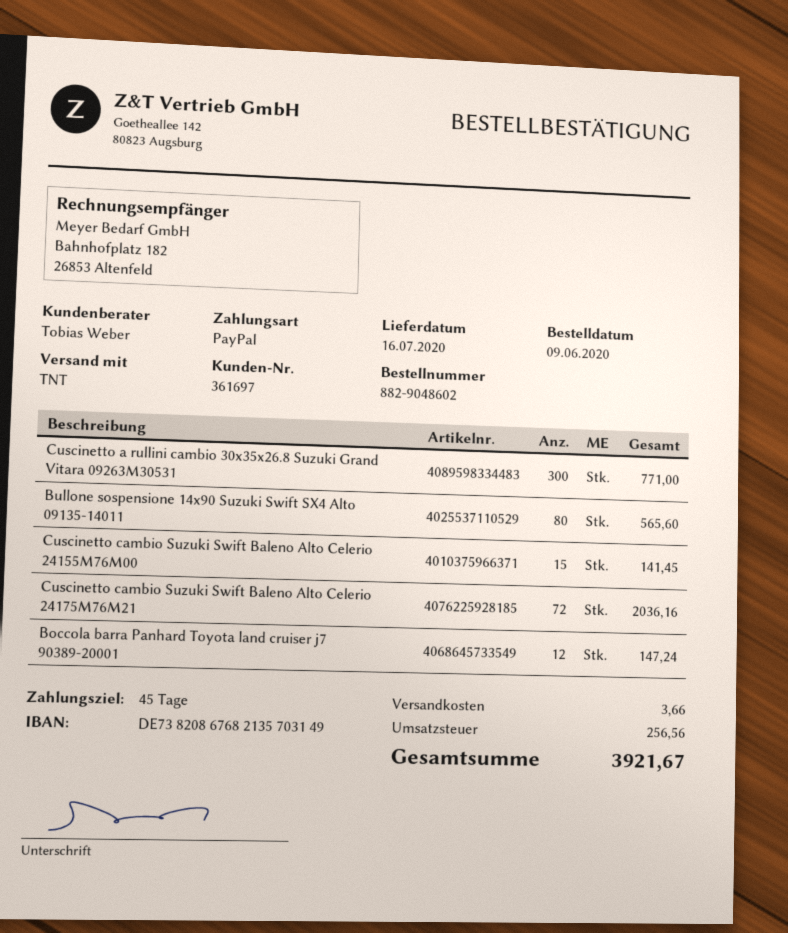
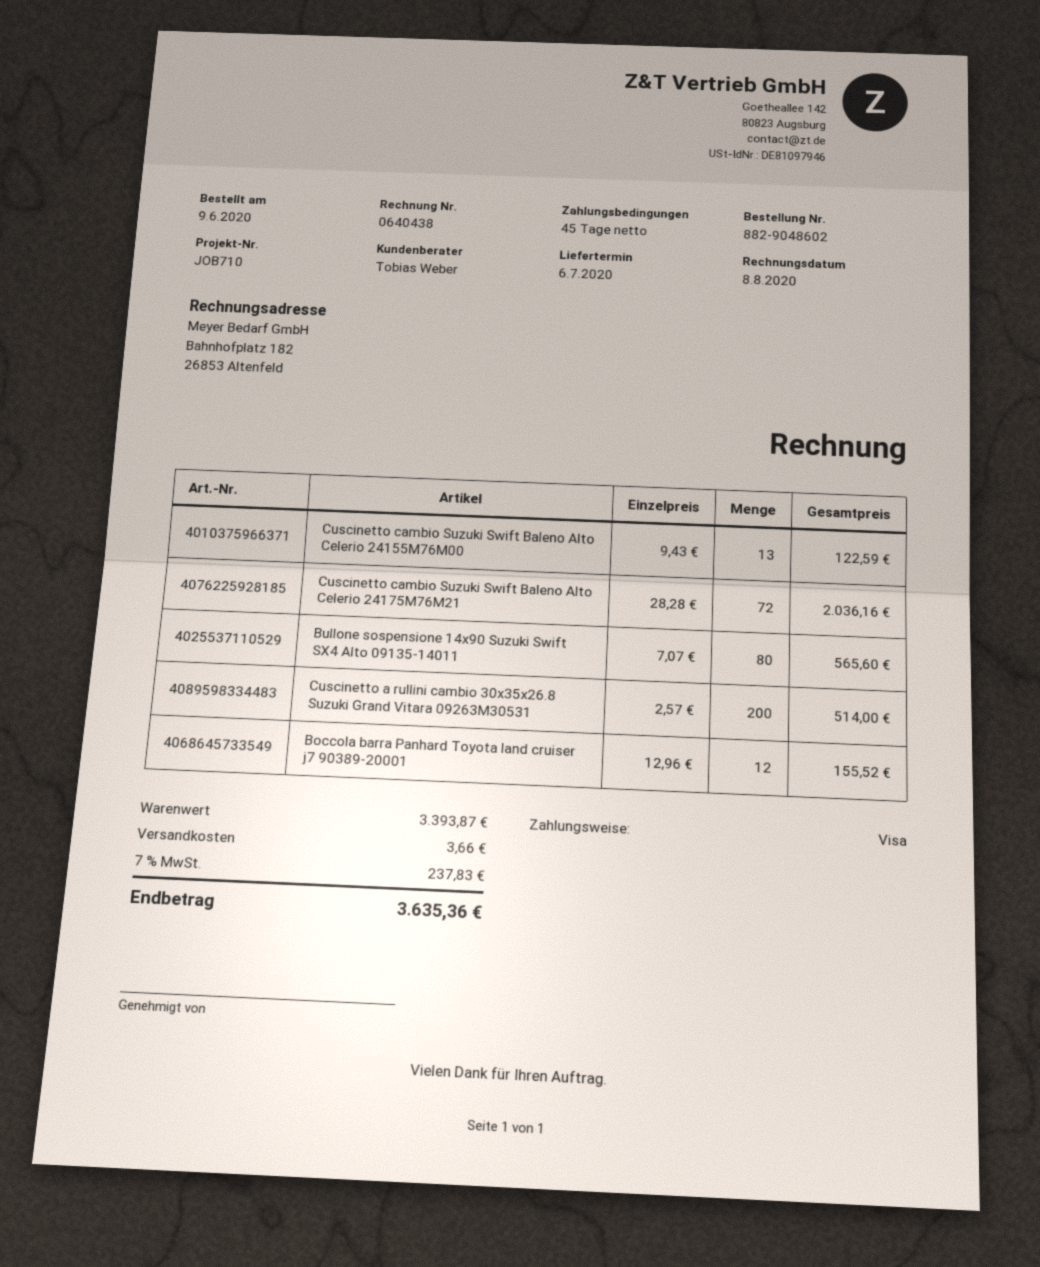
delivery date: 2020-07-16 -> 2020-07-06
payment method: PayPal -> Visa
Cuscinetto a rullini cambio 30x35x26.8 Suzuki Grand Vitara 09263M30531: 300 for 771.00 -> 200 for 514.00
Cuscinetto cambio Suzuki Swift Baleno Alto Celerio 24155M76M00: 15 for 141.45 -> 13 for 122.59
Boccola barra Panhard Toyota land cruiser j7 90389-20001: 12 for 147.24 -> 12 for 155.52
tax: 256.56 -> 237.83
total: 3921.67 -> 3635.36

